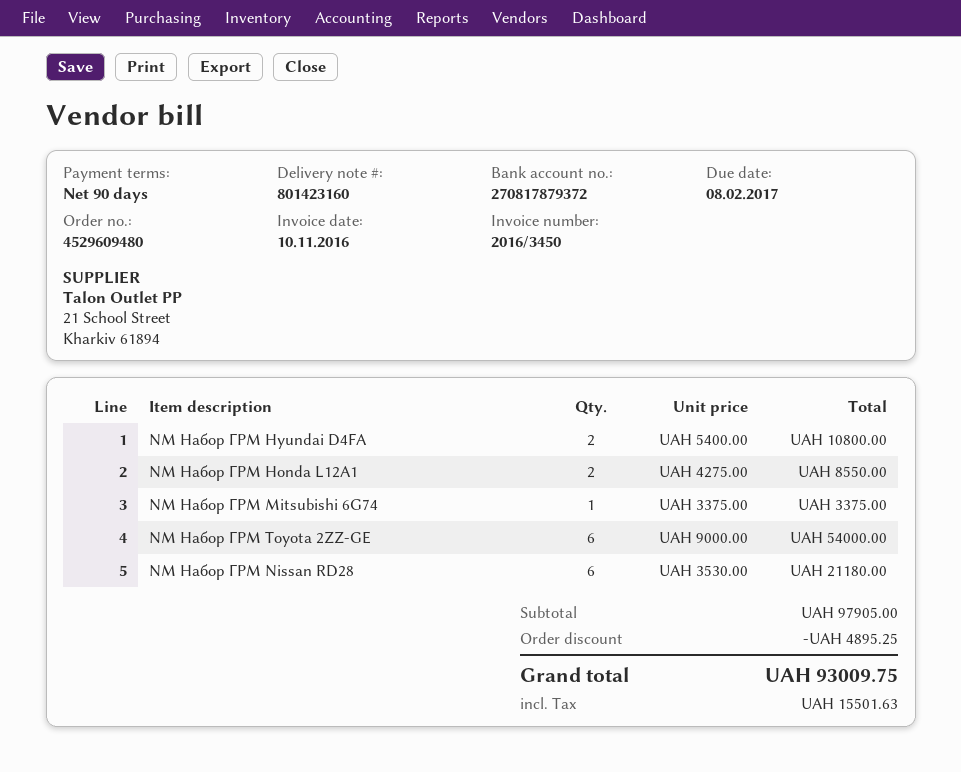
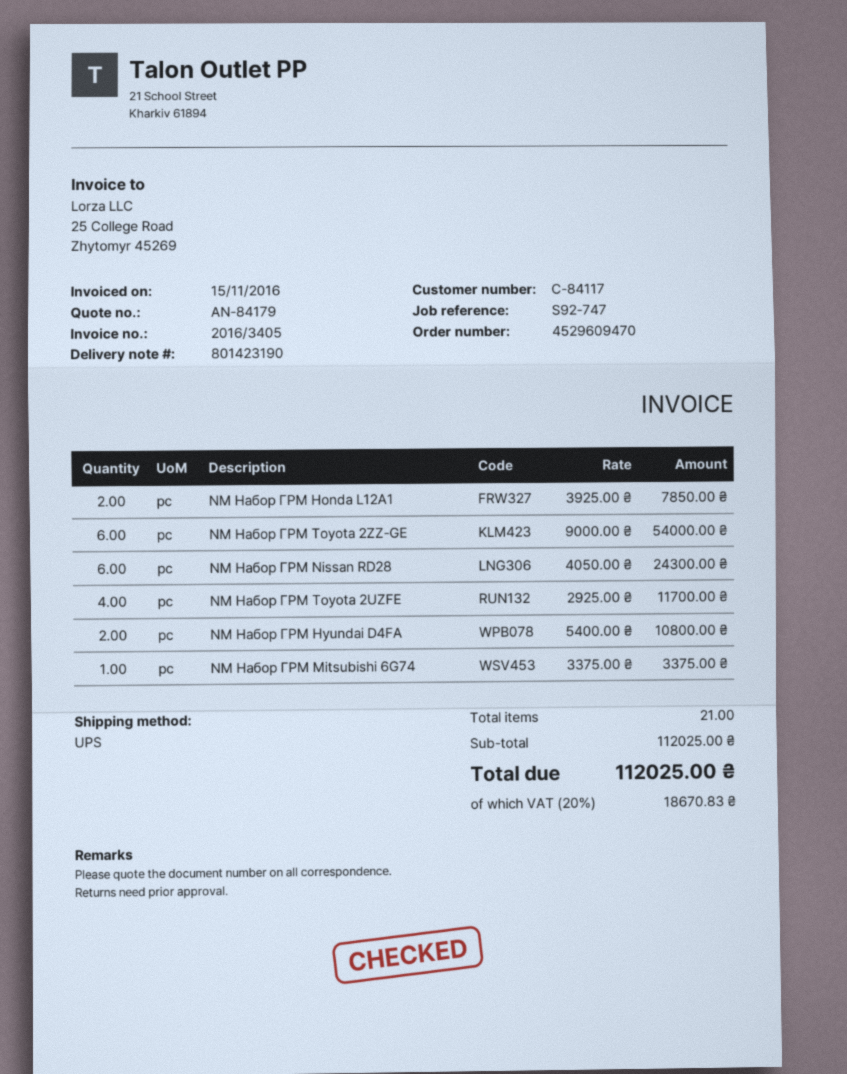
order number: 4529609480 -> 4529609470
delivery note number: 801423160 -> 801423190
invoice number: 2016/3450 -> 2016/3405
invoice date: 2016-11-10 -> 2016-11-15
NM Набор ГРМ Honda L12A1: 2 x 4275.00 = 8550.00 -> 2 x 3925.00 = 7850.00
NM Набор ГРМ Nissan RD28: 6 x 3530.00 = 21180.00 -> 6 x 4050.00 = 24300.00
NM Набор ГРМ Toyota 2UZFE: none -> 4 x 2925.00 = 11700.00
subtotal: 97905.00 -> 112025.00
discount: 4895.25 -> none
tax: 15501.63 -> 18670.83
total: 93009.75 -> 112025.00

